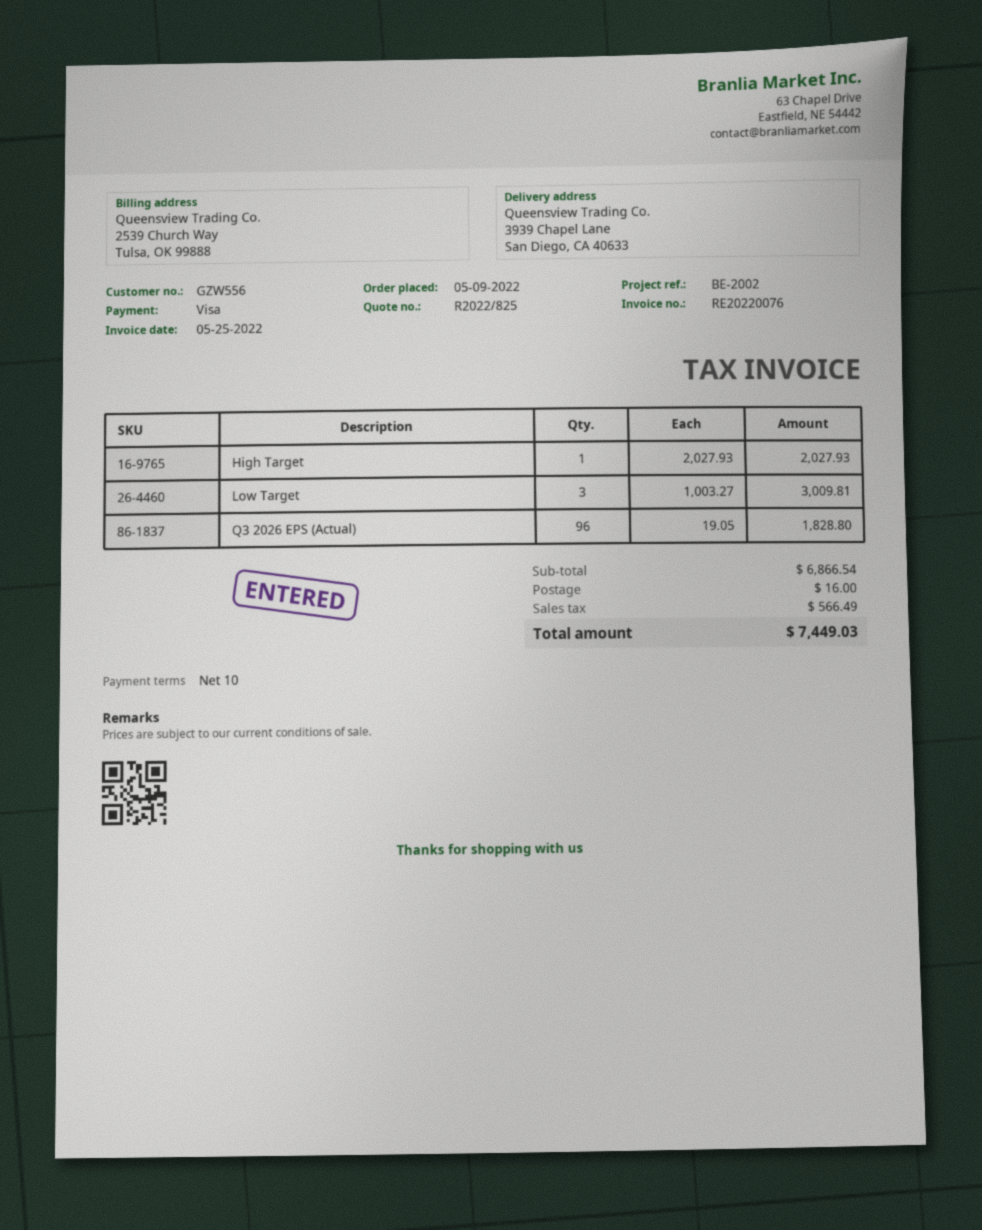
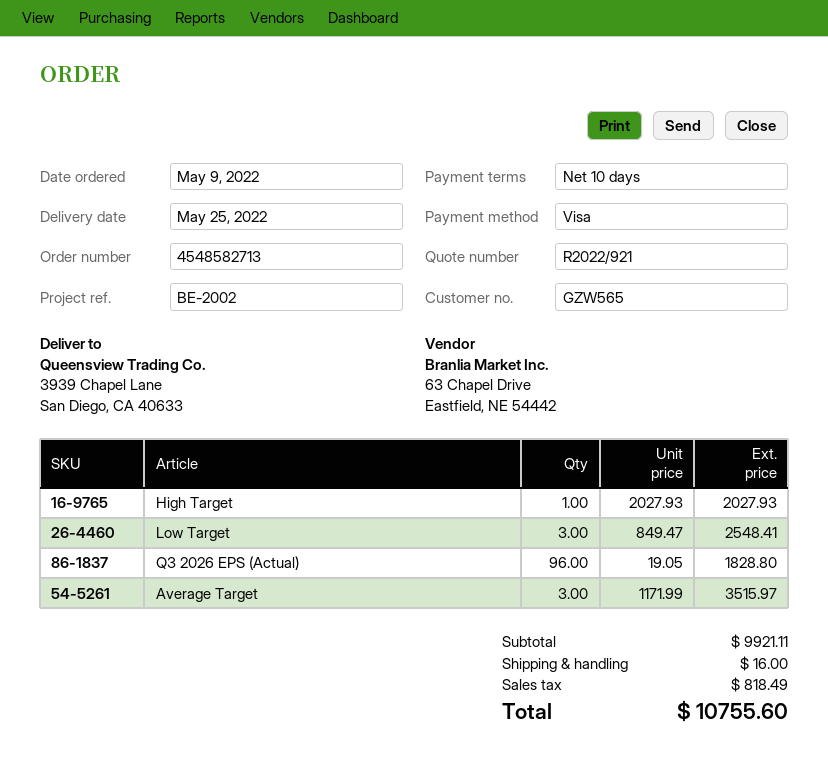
quote number: R2022/825 -> R2022/921
customer number: GZW556 -> GZW565
Low Target: 3 x 1003.27 = 3009.81 -> 3 x 849.47 = 2548.41
Average Target: none -> 3 x 1171.99 = 3515.97
subtotal: 6866.54 -> 9921.11
tax: 566.49 -> 818.49
total: 7449.03 -> 10755.60

